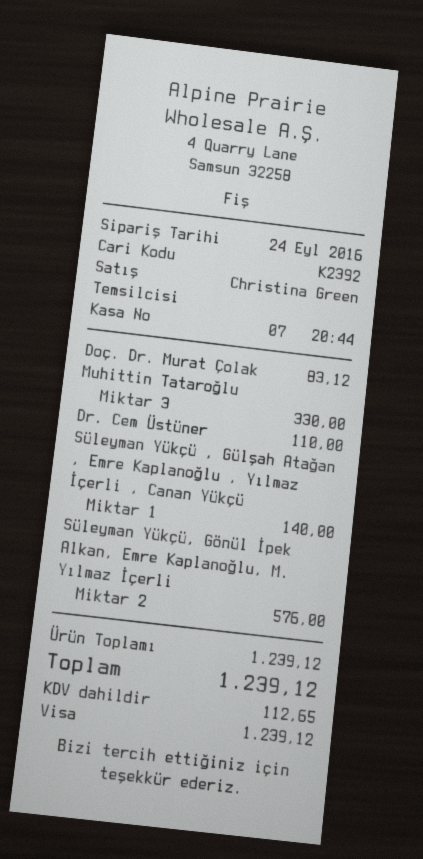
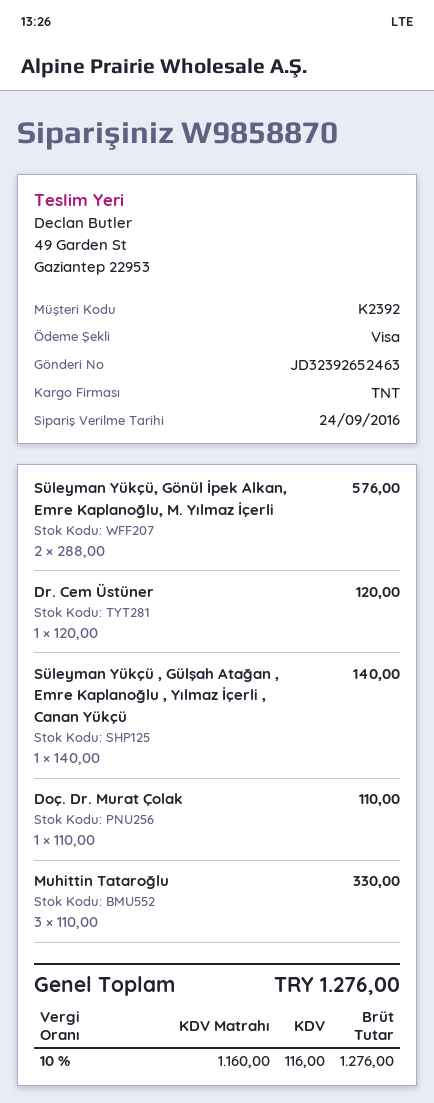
Doç. Dr. Murat Çolak: 1 for 83.12 -> 1 for 110.00
Dr. Cem Üstüner: 1 for 110.00 -> 1 for 120.00
tax: 112.65 -> 116.00
total: 1239.12 -> 1276.00

